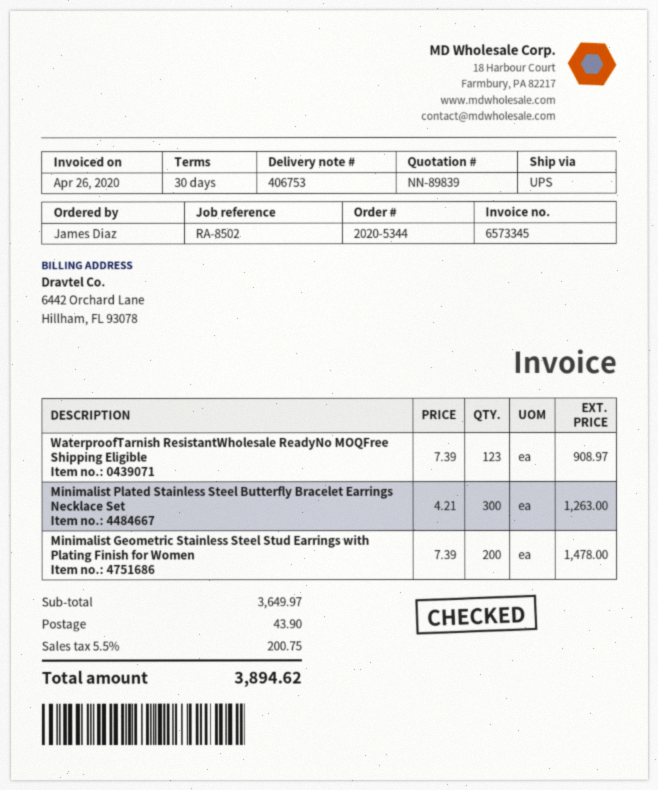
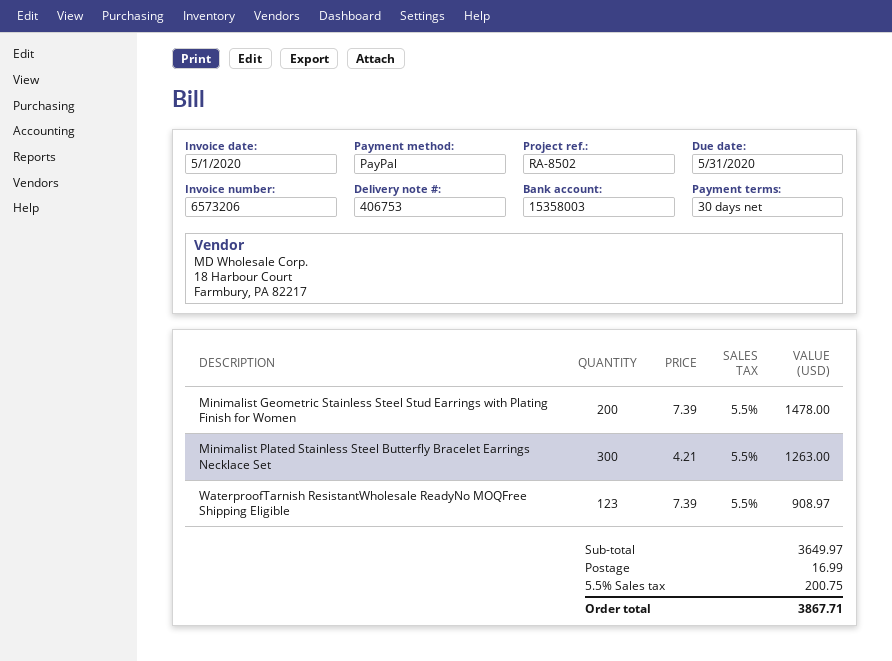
invoice number: 6573345 -> 6573206
invoice date: 2020-04-26 -> 2020-05-01
shipping: 43.90 -> 16.99
total: 3894.62 -> 3867.71

